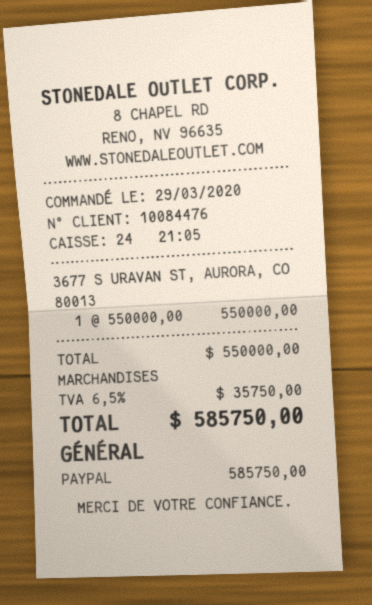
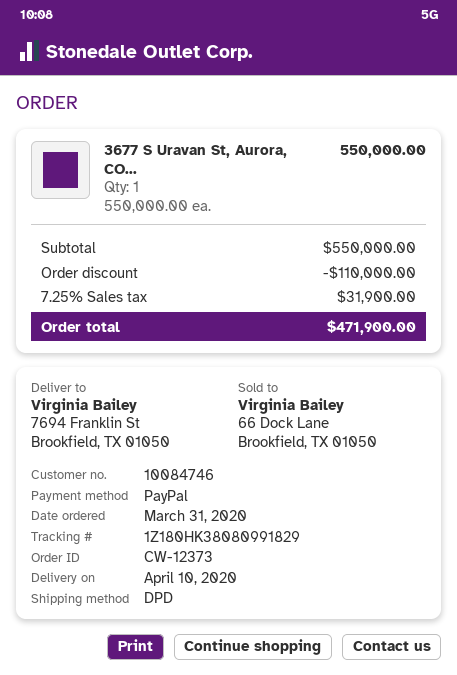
order date: 2020-03-29 -> 2020-03-31
customer number: 10084476 -> 10084746
discount: none -> 110000.00
tax: 6.5% = 35750.00 -> 7.25% = 31900.00
total: 585750.00 -> 471900.00

